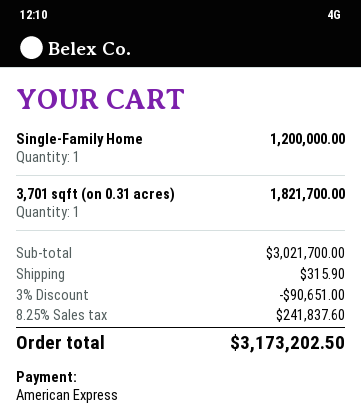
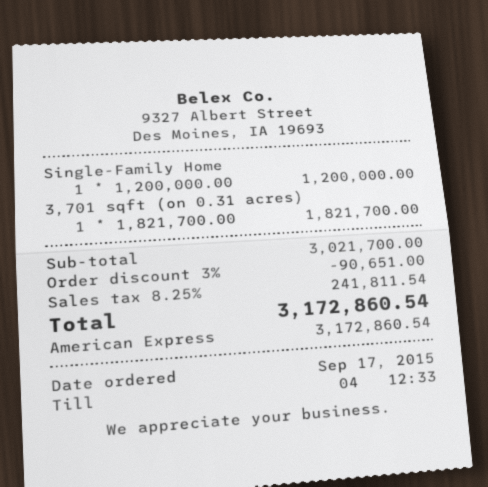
shipping: 315.90 -> none
tax: 8.25% = 241837.60 -> 8.25% = 241811.54
total: 3173202.50 -> 3172860.54

